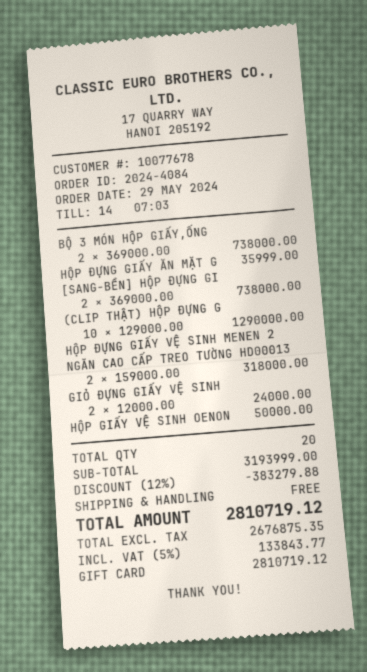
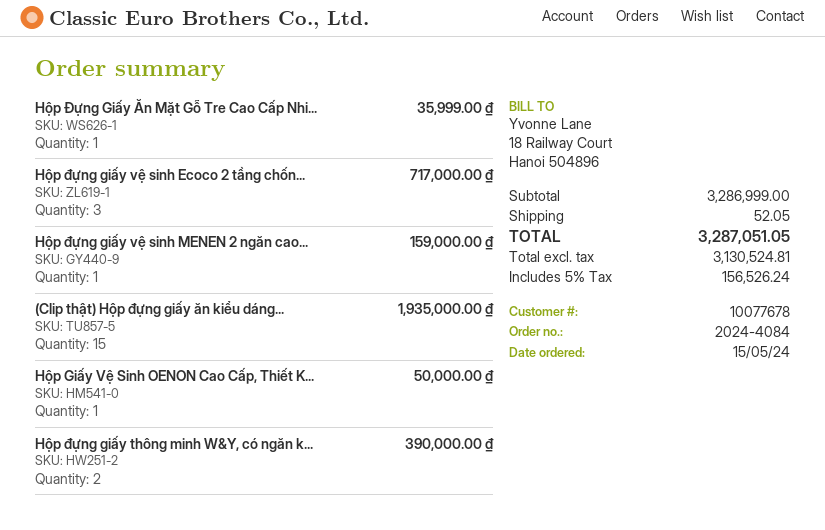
order date: 2024-05-29 -> 2024-05-15
BỘ 3 MÓN HỘP GIẤY,ỐNG: 2 for 738000.00 -> none
[SANG-BỀN] HỘP ĐỰNG GI: 2 for 738000.00 -> none
(CLIP THẬT) HỘP ĐỰNG G: 10 for 1290000.00 -> 15 for 1935000.00
HỘP ĐỰNG GIẤY VỆ SINH MENEN 2 NGĂN CAO CẤP TREO TƯỜNG HD00013: 2 for 318000.00 -> 1 for 159000.00
GIỎ ĐỰNG GIẤY VỆ SINH: 2 for 24000.00 -> none
Hộp đựng giấy vệ sinh Ecoco 2 tầng chốn...: none -> 3 for 717000.00
Hộp đựng giấy thông minh W&Y, có ngăn k...: none -> 2 for 390000.00
subtotal: 3193999.00 -> 3286999.00
discount: 12% = 383279.88 -> none
shipping: 0.00 -> 52.05
net: 2676875.35 -> 3130524.81
tax: 5% = 133843.77 -> 5% = 156526.24
total: 2810719.12 -> 3287051.05

